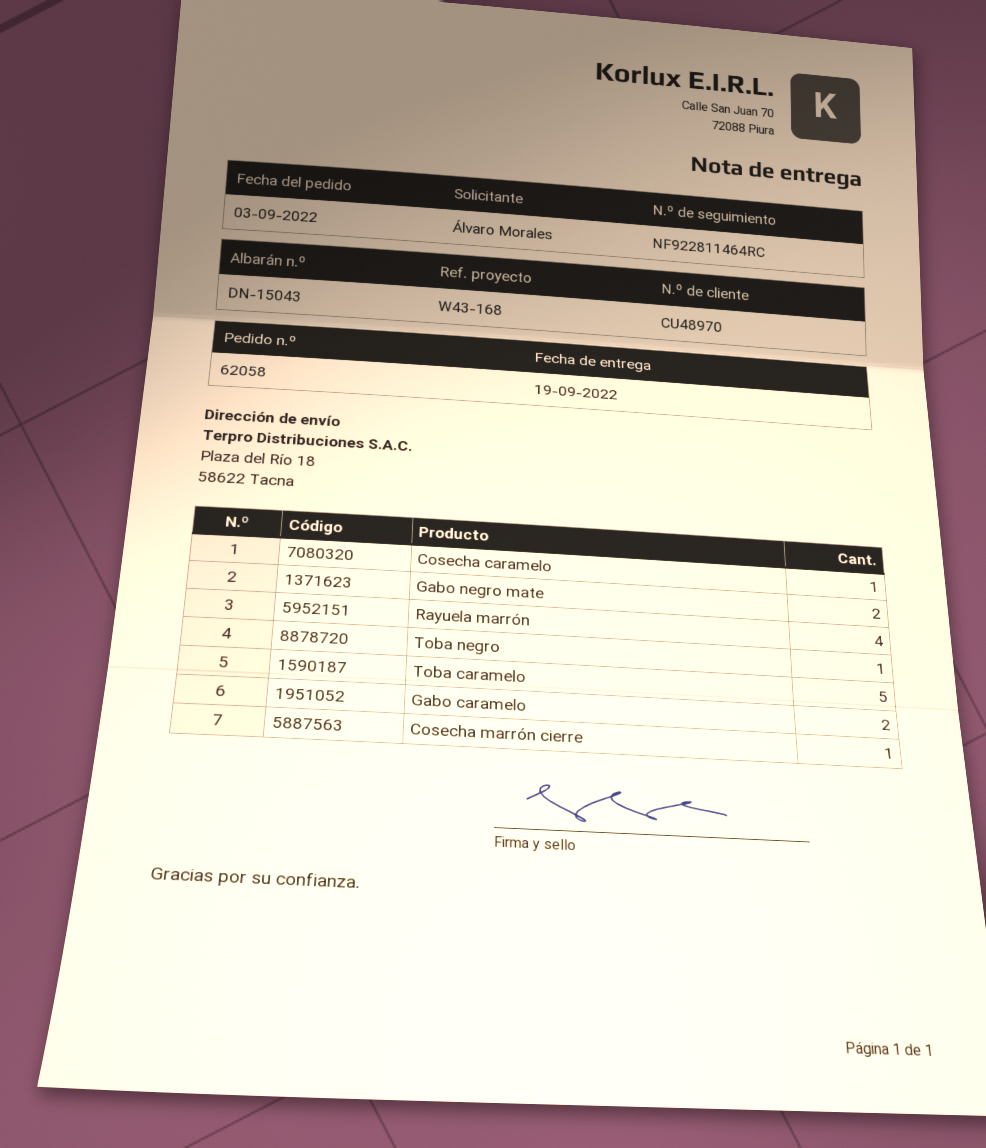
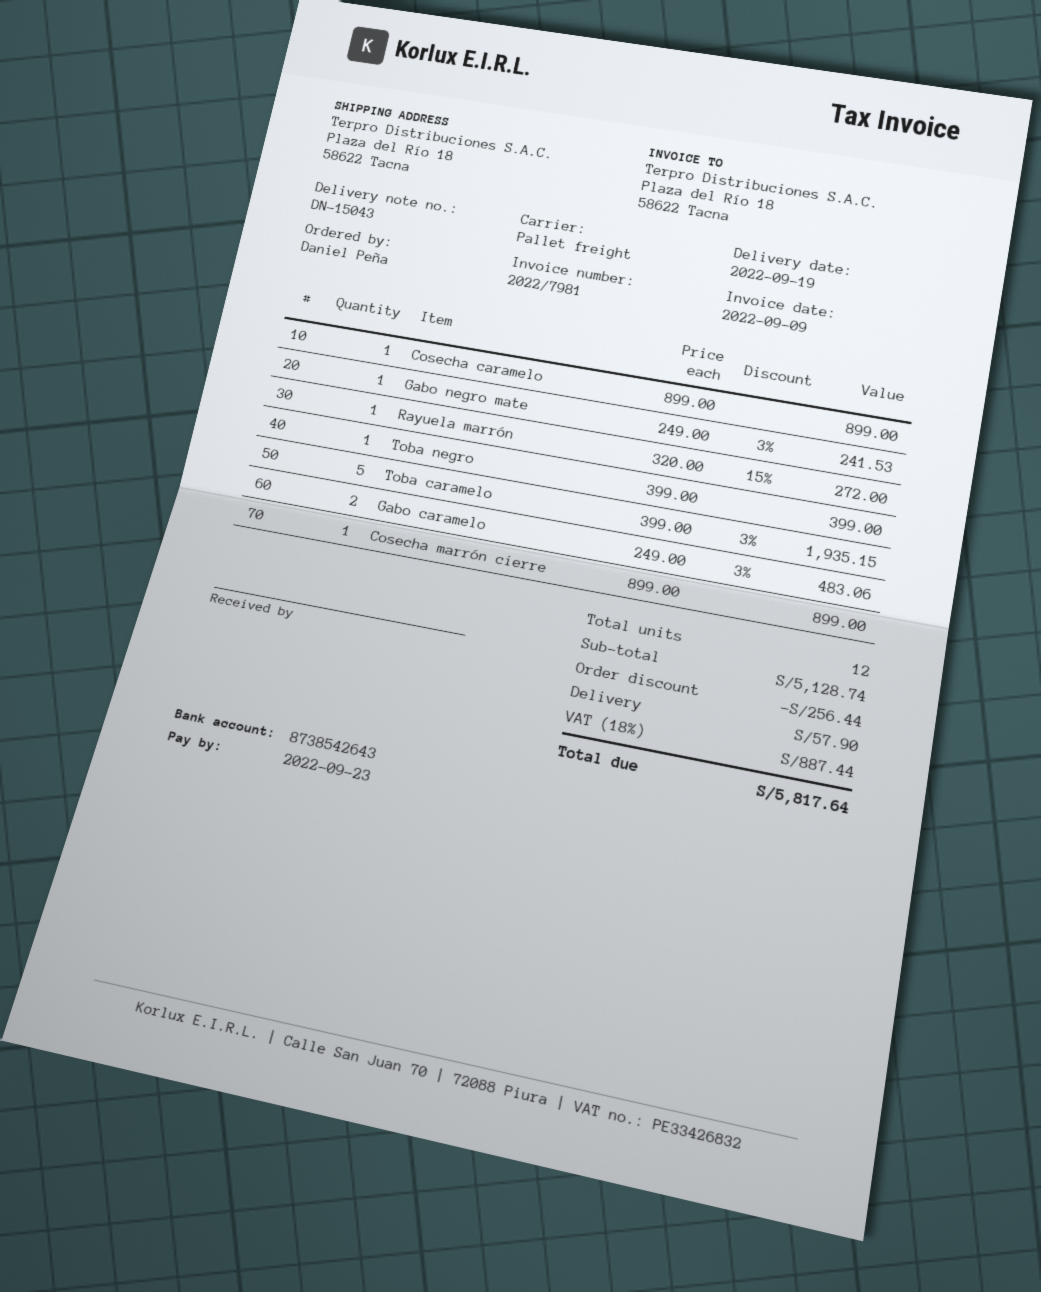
ordered by: Álvaro Morales -> Daniel Peña
Gabo negro mate: 2 -> 1
Rayuela marrón: 4 -> 1

